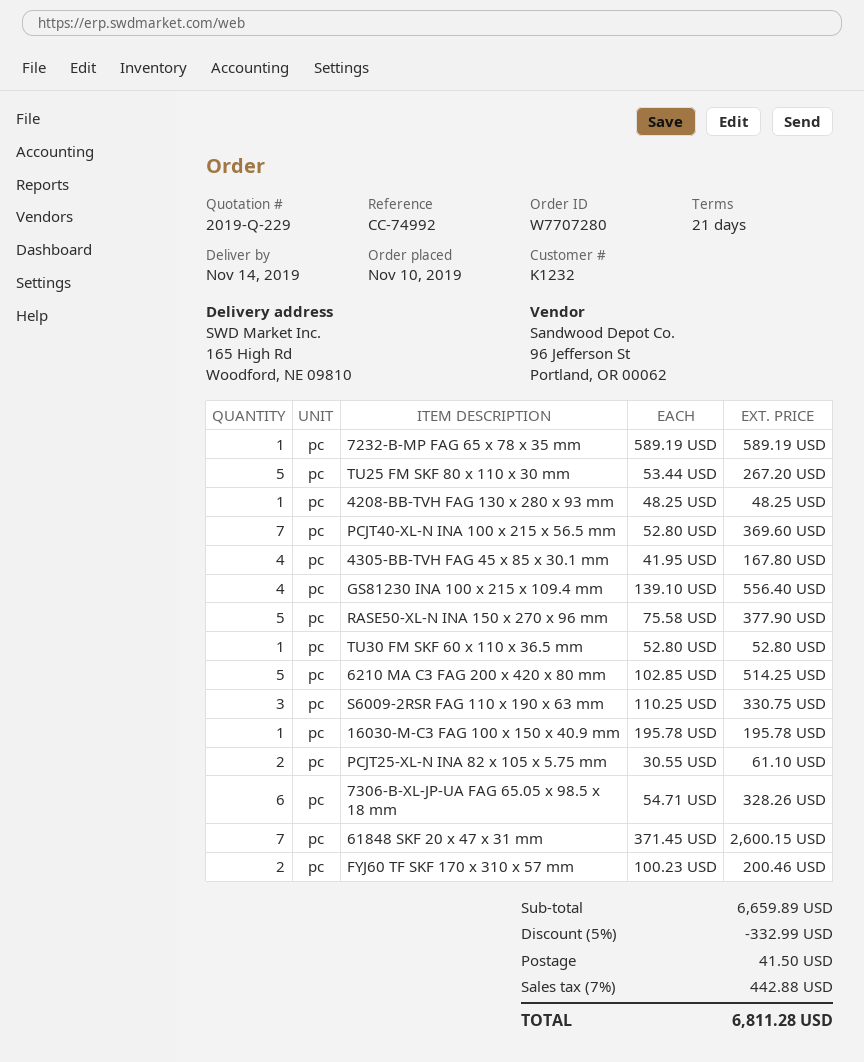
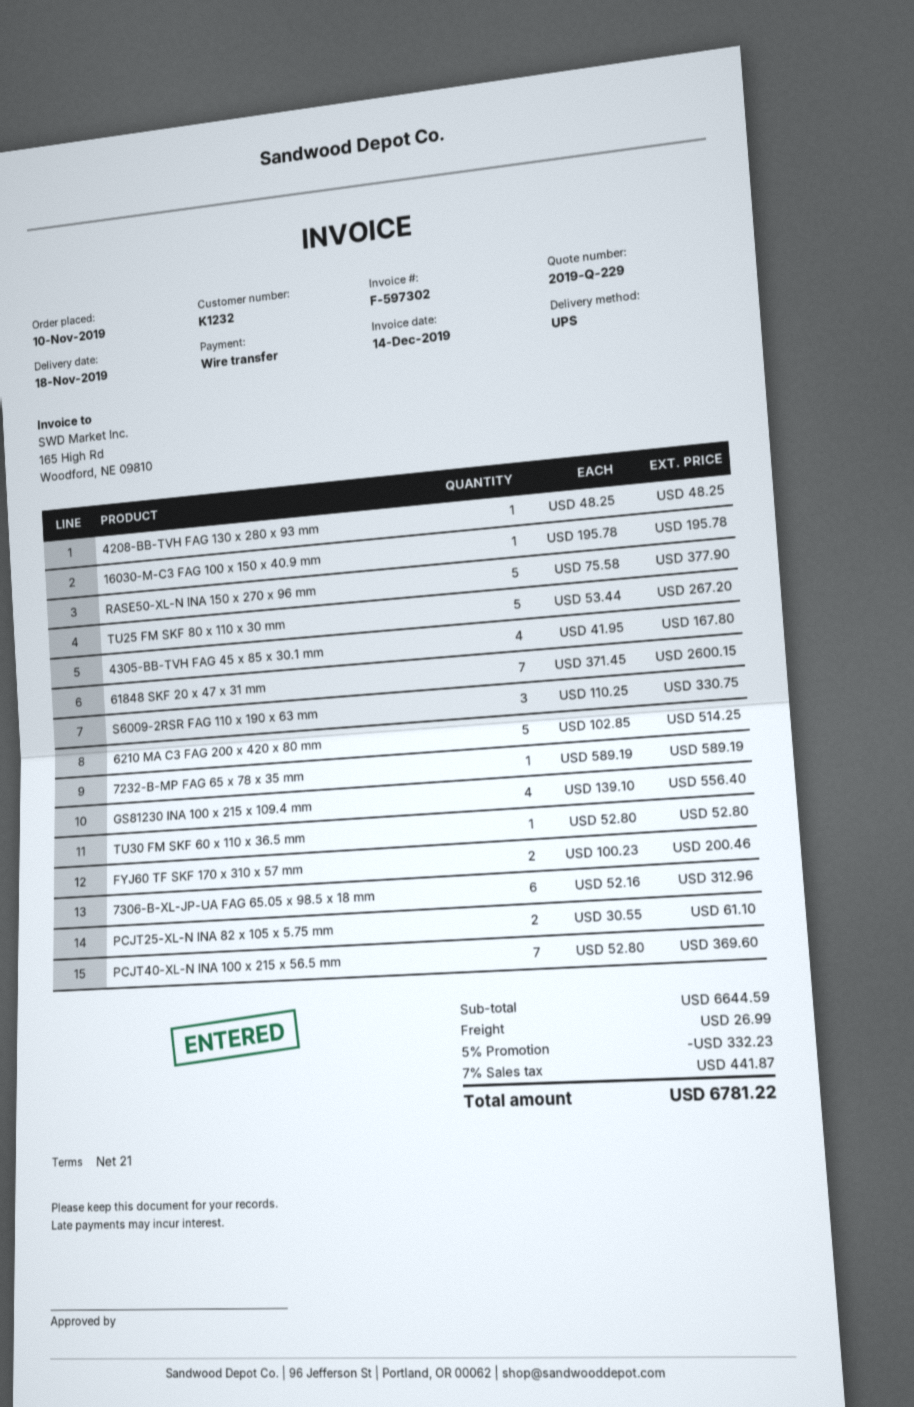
delivery date: 2019-11-14 -> 2019-11-18
7306-B-XL-JP-UA FAG 65.05 x 98.5 x 18 mm: 6 x 54.71 = 328.26 -> 6 x 52.16 = 312.96
subtotal: 6659.89 -> 6644.59
discount: 5% = 332.99 -> 5% = 332.23
shipping: 41.50 -> 26.99
tax: 7% = 442.88 -> 7% = 441.87
total: 6811.28 -> 6781.22

